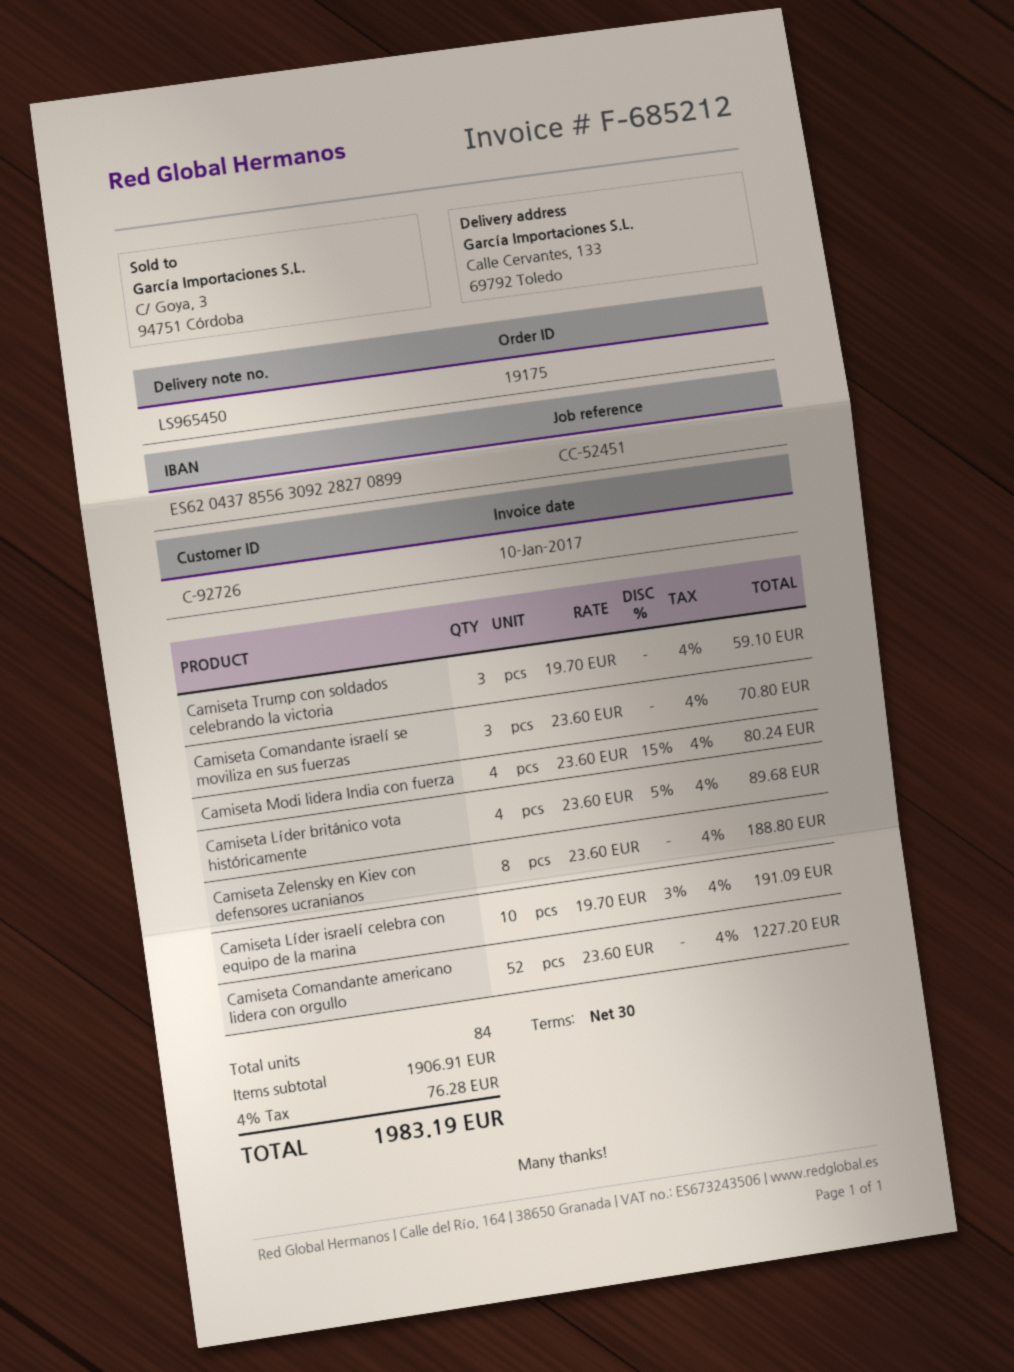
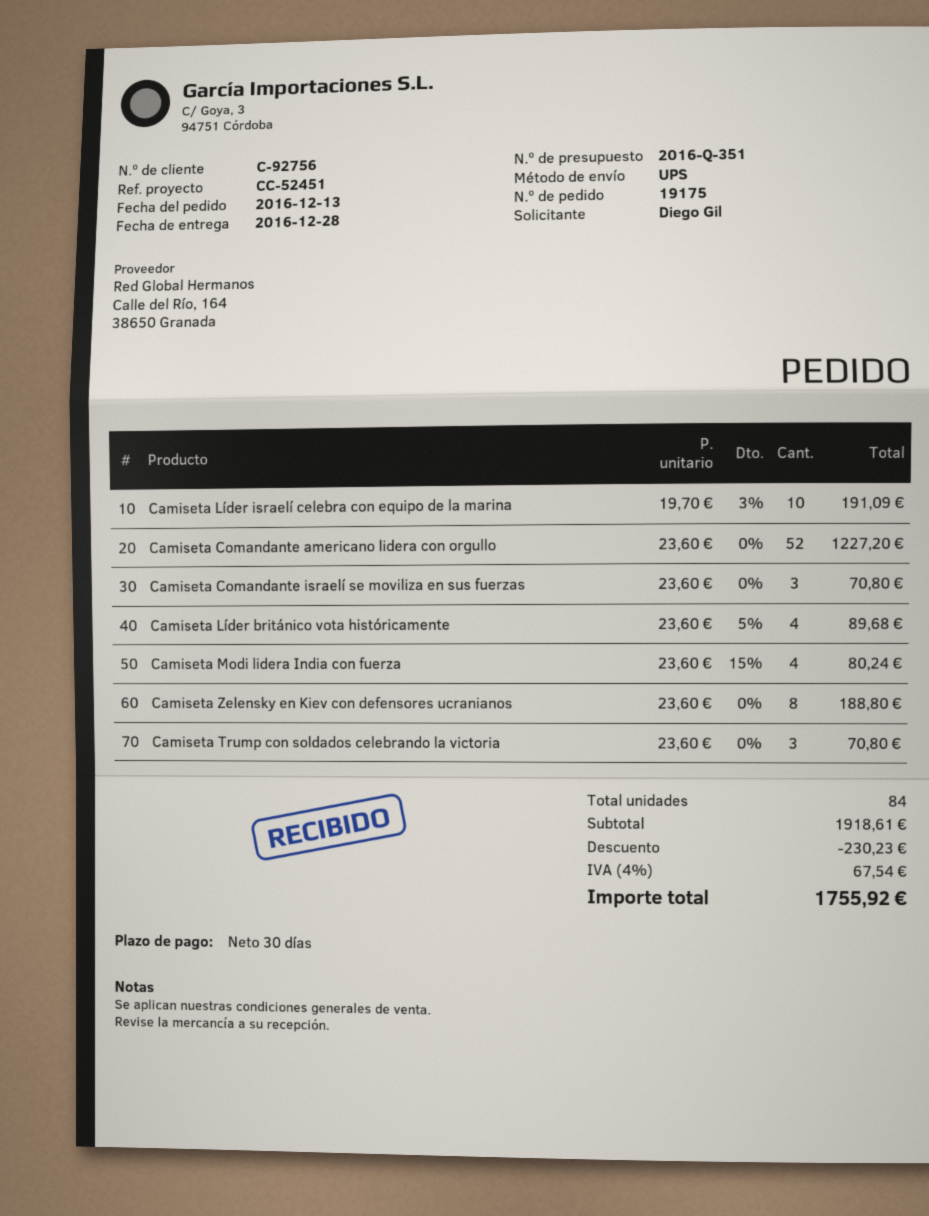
customer number: C-92726 -> C-92756
Camiseta Trump con soldados celebrando la victoria: 3 x 19.70 = 59.10 -> 3 x 23.60 = 70.80
subtotal: 1906.91 -> 1918.61
discount: none -> 230.23
tax: 4% = 76.28 -> 4% = 67.54
total: 1983.19 -> 1755.92

